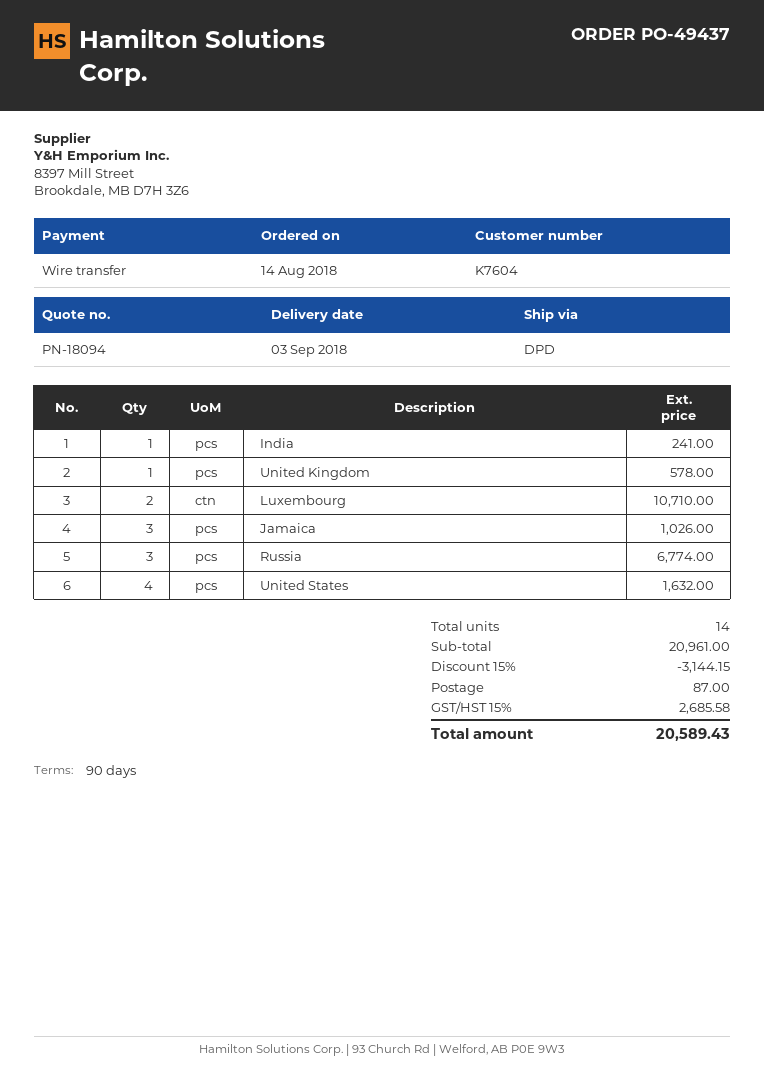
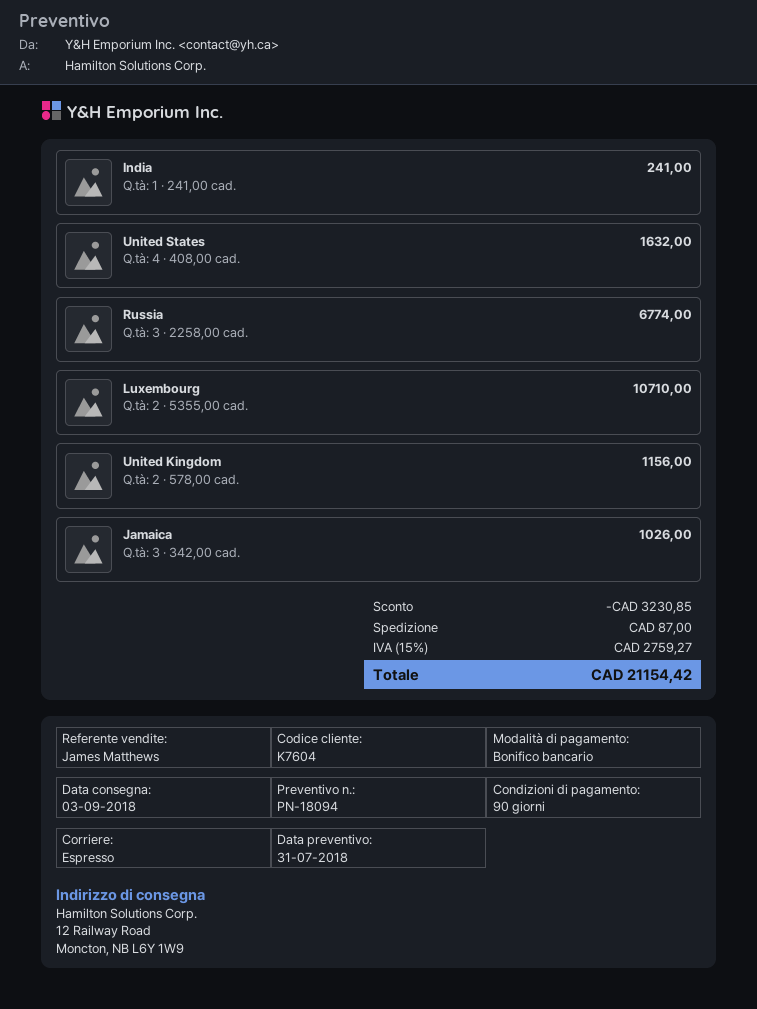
shipping method: DPD -> express
United Kingdom: 1 for 578.00 -> 2 for 1156.00
discount: 3144.15 -> 3230.85
tax: 15% = 2685.58 -> 15% = 2759.27
total: 20589.43 -> 21154.42

